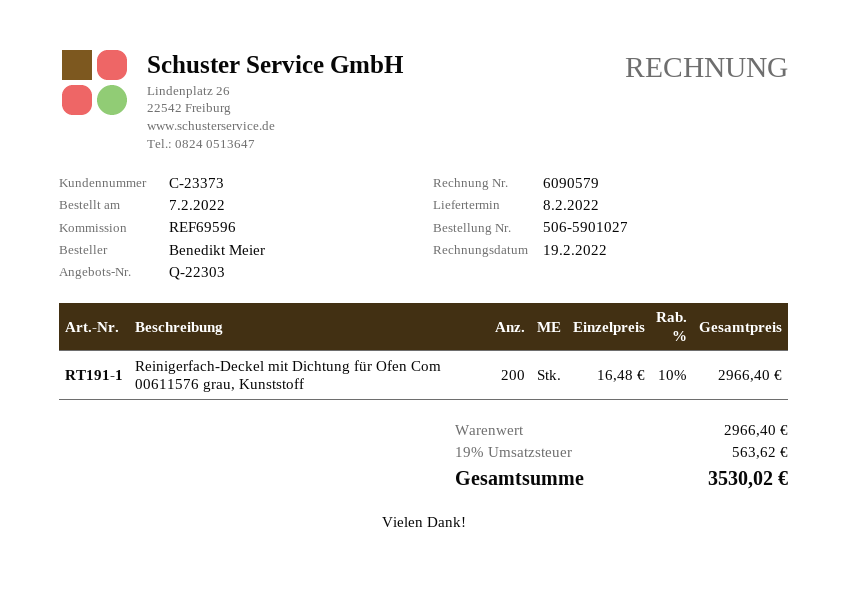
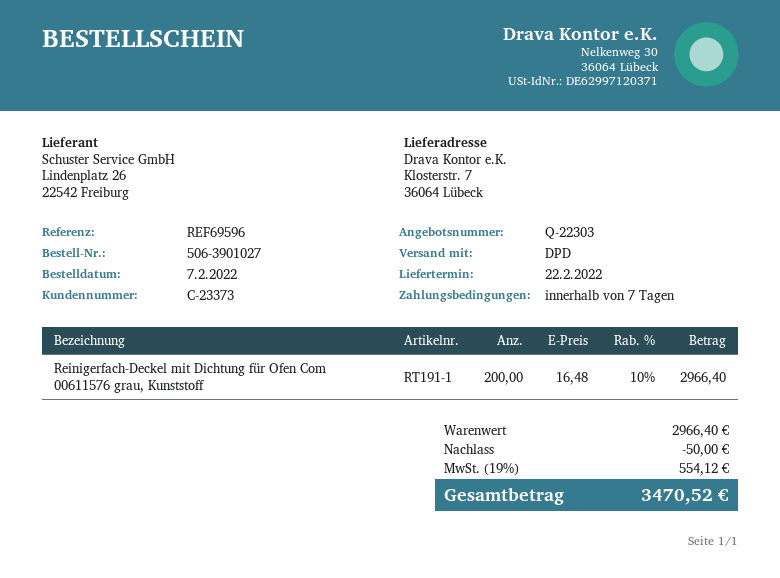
order number: 506-5901027 -> 506-3901027
delivery date: 2022-02-08 -> 2022-02-22
discount: none -> 50.00
tax: 19% = 563.62 -> 19% = 554.12
total: 3530.02 -> 3470.52

